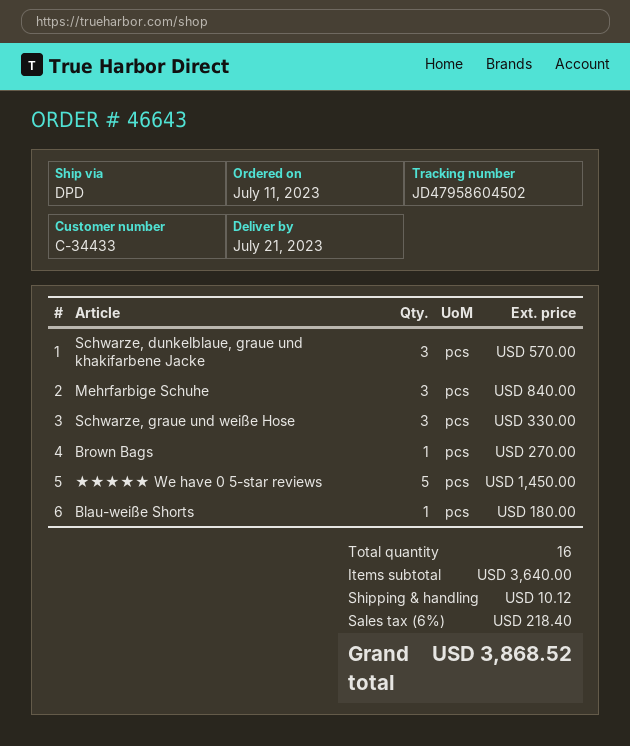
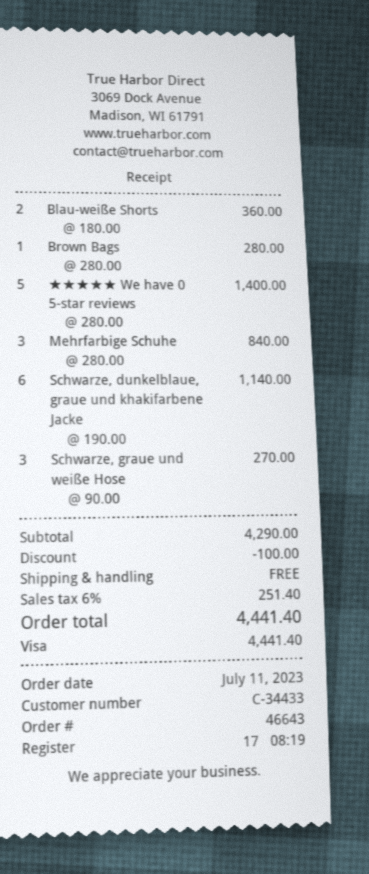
Schwarze, dunkelblaue, graue und khakifarbene Jacke: 3 for 570.00 -> 6 for 1140.00
Schwarze, graue und weiße Hose: 3 for 330.00 -> 3 for 270.00
Brown Bags: 1 for 270.00 -> 1 for 280.00
★★★★★ We have 0 5-star reviews: 5 for 1450.00 -> 5 for 1400.00
Blau-weiße Shorts: 1 for 180.00 -> 2 for 360.00
subtotal: 3640.00 -> 4290.00
discount: none -> 100.00
shipping: 10.12 -> 0.00
tax: 6% = 218.40 -> 6% = 251.40
total: 3868.52 -> 4441.40

